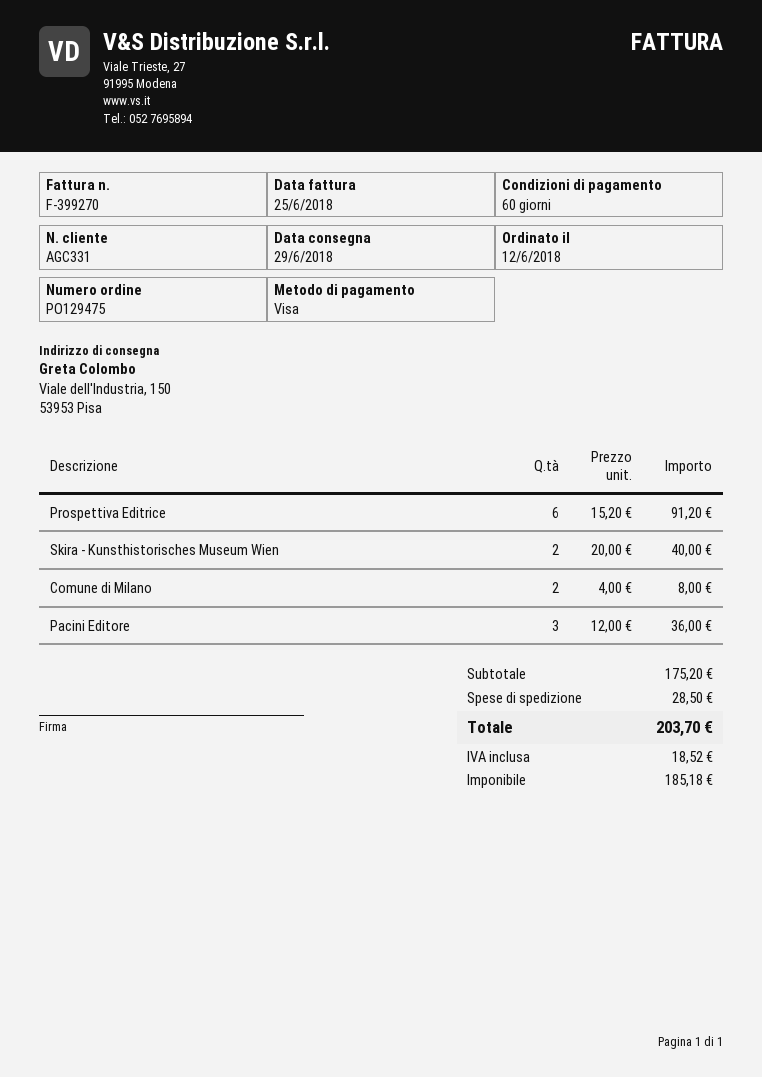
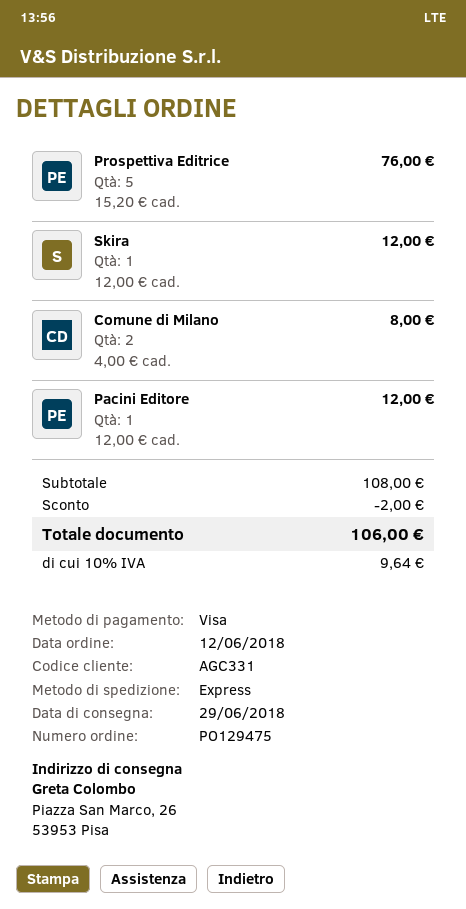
ship to: Viale dell'Industria, 150, 53953 Pisa -> Piazza San Marco, 26, 53953 Pisa
Prospettiva Editrice: 6 x 15.20 = 91.20 -> 5 x 15.20 = 76.00
Skira - Kunsthistorisches Museum Wien: 2 x 20.00 = 40.00 -> none
Pacini Editore: 3 x 12.00 = 36.00 -> 1 x 12.00 = 12.00
Skira: none -> 1 x 12.00 = 12.00
subtotal: 175.20 -> 108.00
discount: none -> 2.00
shipping: 28.50 -> none
tax: 18.52 -> 9.64
total: 203.70 -> 106.00

